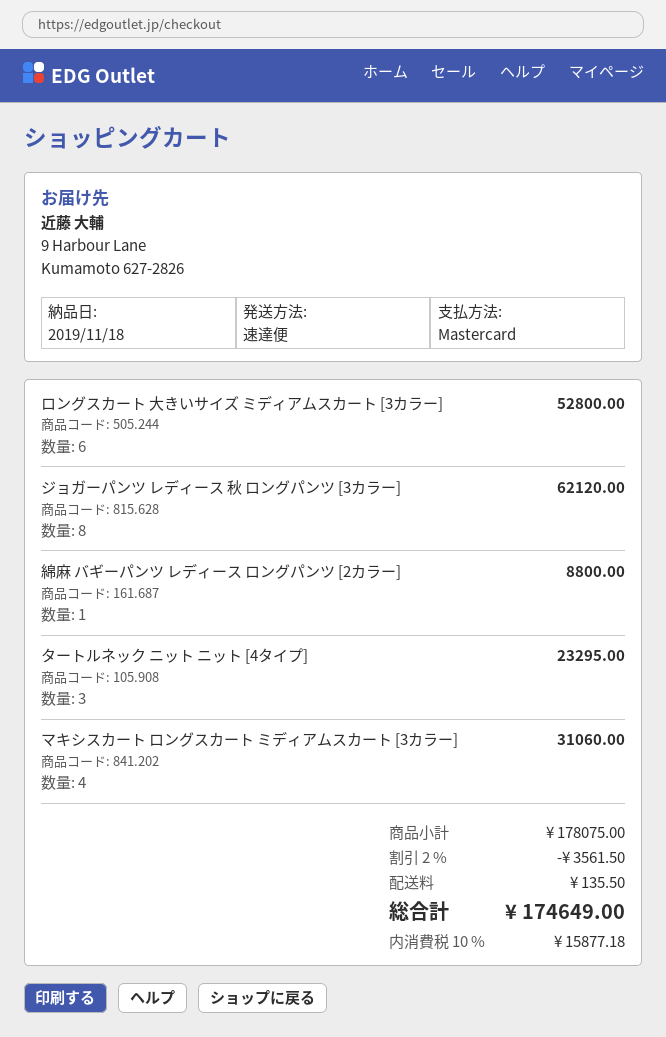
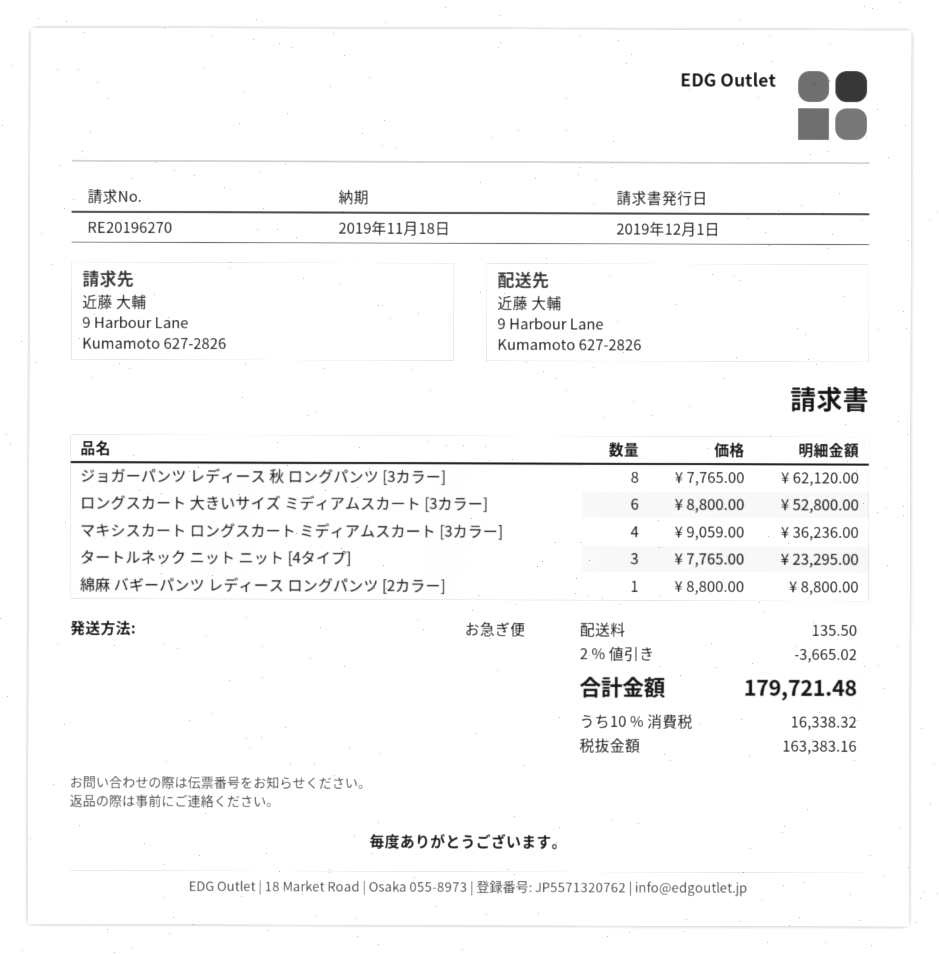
マキシスカート ロングスカート ミディアムスカート [3カラー]: 4 for 31060.00 -> 4 for 36236.00
discount: 2% = 3561.50 -> 2% = 3665.02
tax: 10% = 15877.18 -> 10% = 16338.32
total: 174649.00 -> 179721.48

